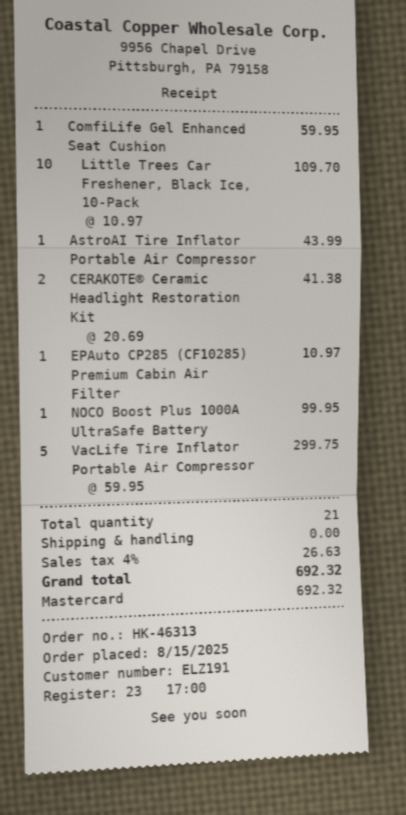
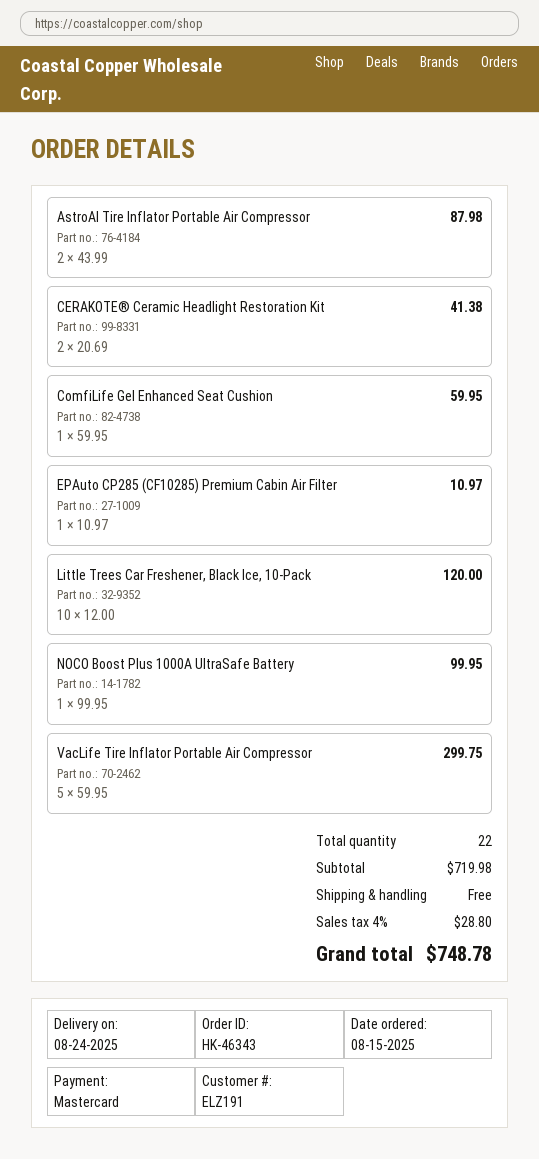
order number: HK-46313 -> HK-46343
Little Trees Car Freshener, Black Ice, 10-Pack: 10 x 10.97 = 109.70 -> 10 x 12.00 = 120.00
AstroAI Tire Inflator Portable Air Compressor: 1 x 43.99 = 43.99 -> 2 x 43.99 = 87.98
total quantity: 21 -> 22
tax: 4% = 26.63 -> 4% = 28.80
total: 692.32 -> 748.78

